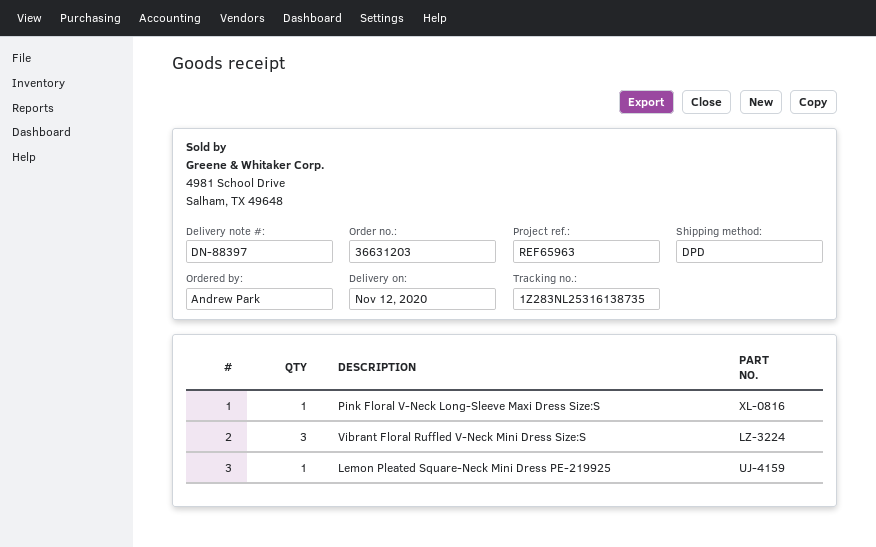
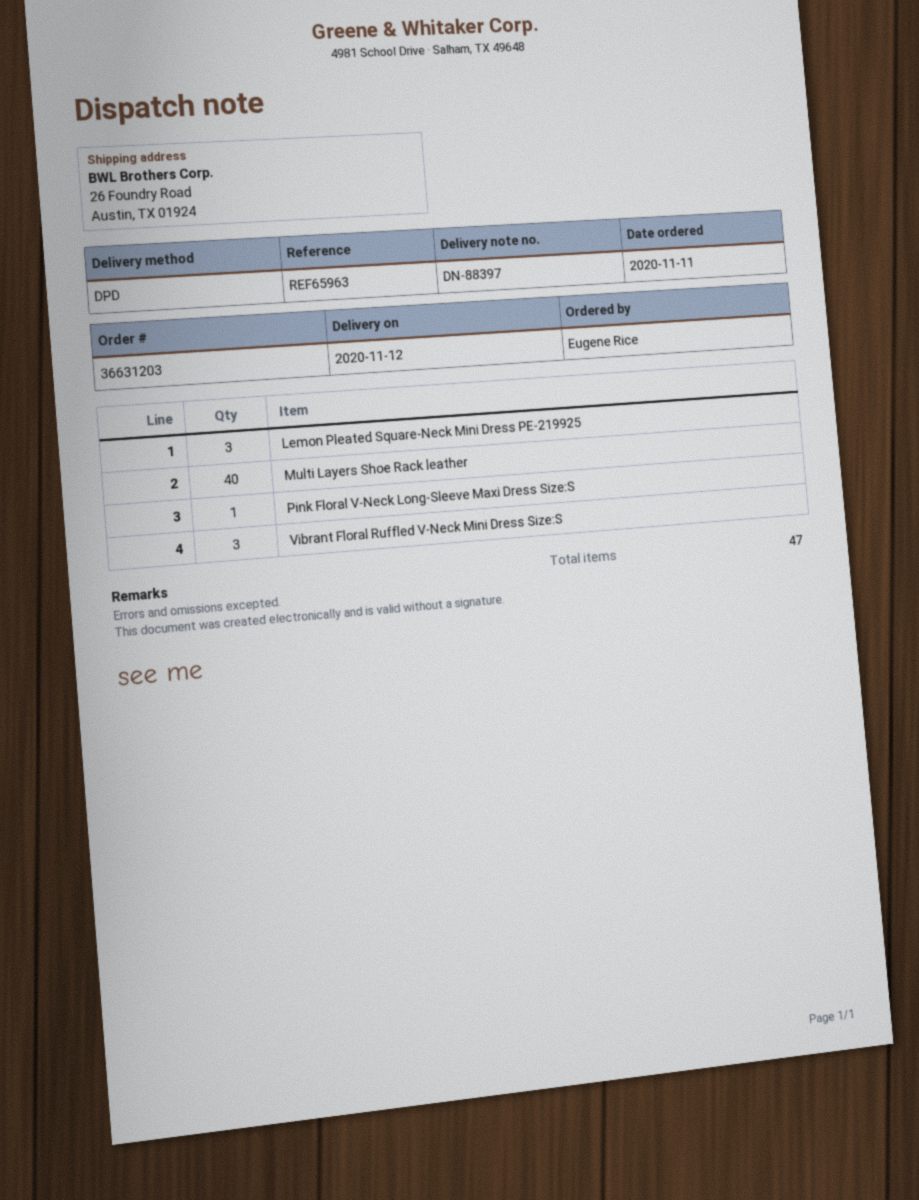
ordered by: Andrew Park -> Eugene Rice
Lemon Pleated Square-Neck Mini Dress PE-219925: 1 -> 3
Multi Layers Shoe Rack leather: none -> 40

